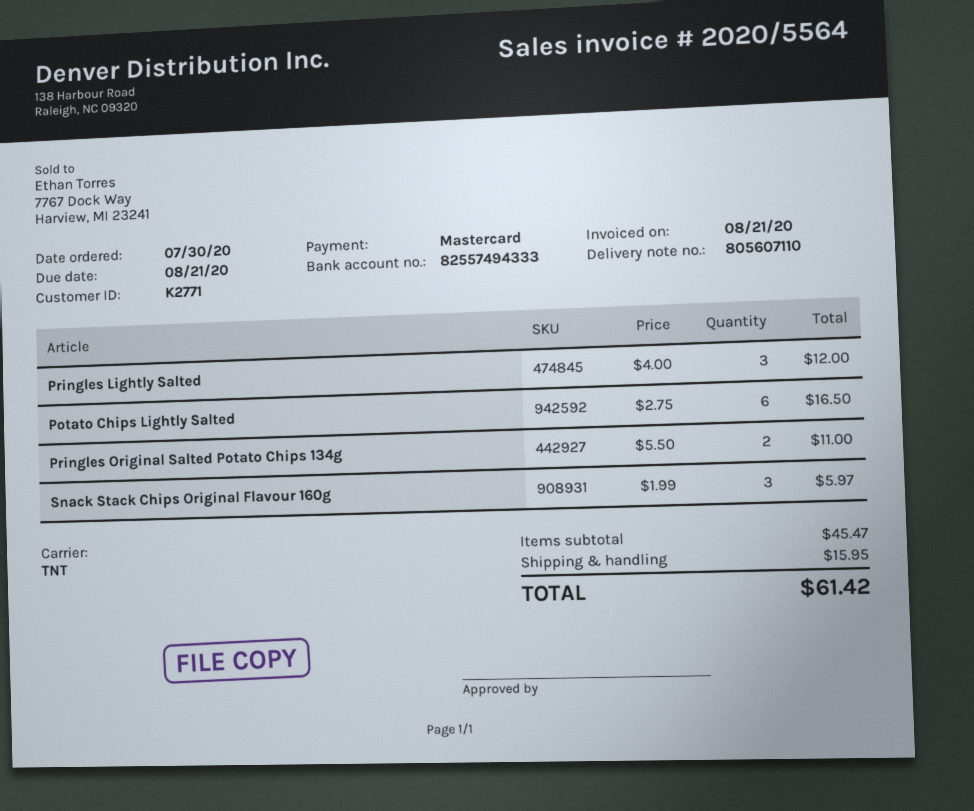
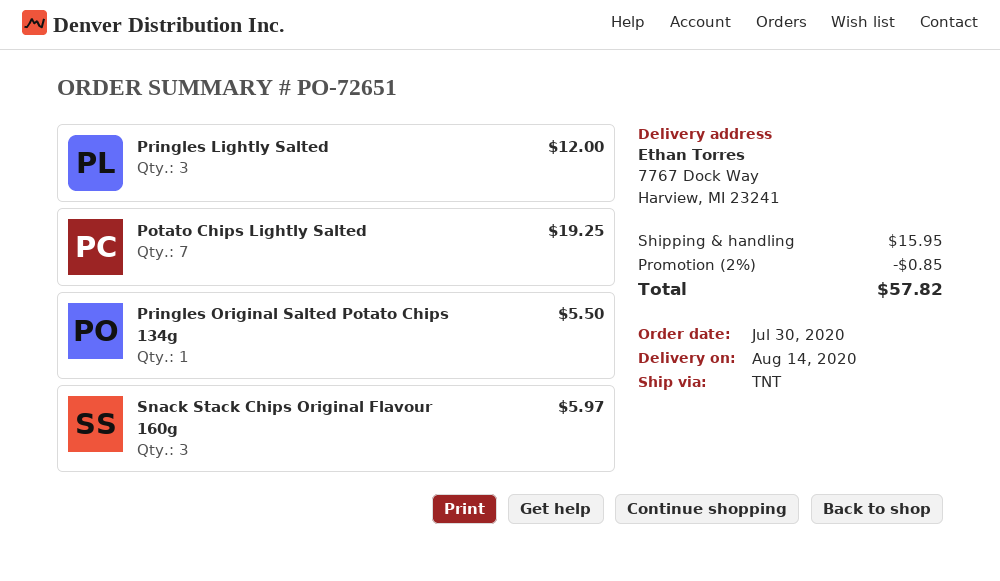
Potato Chips Lightly Salted: 6 for 16.50 -> 7 for 19.25
Pringles Original Salted Potato Chips 134g: 2 for 11.00 -> 1 for 5.50
discount: none -> 2% = 0.85
total: 61.42 -> 57.82

